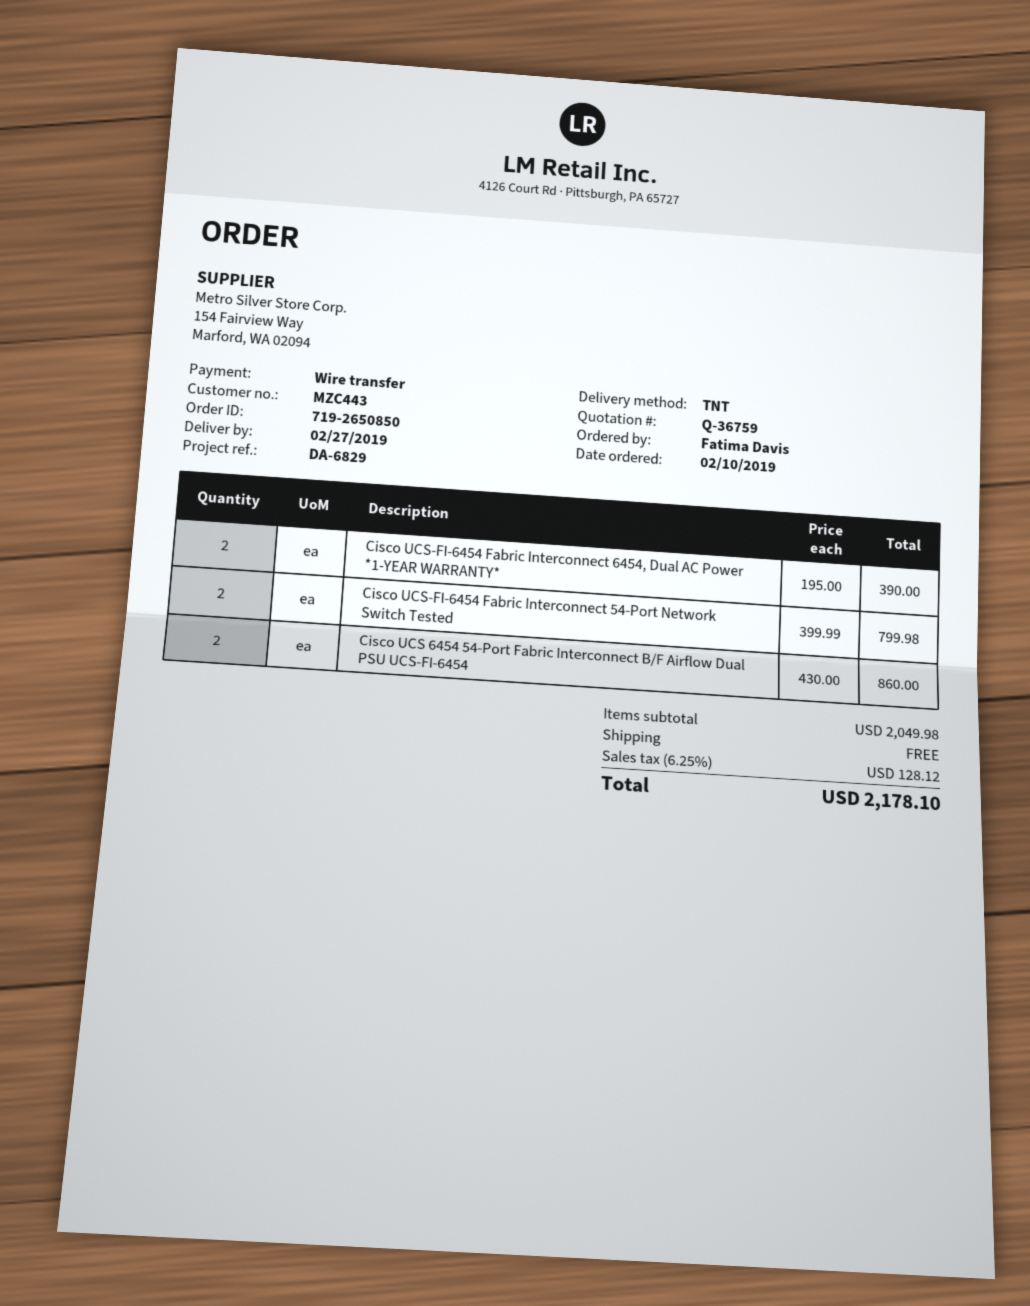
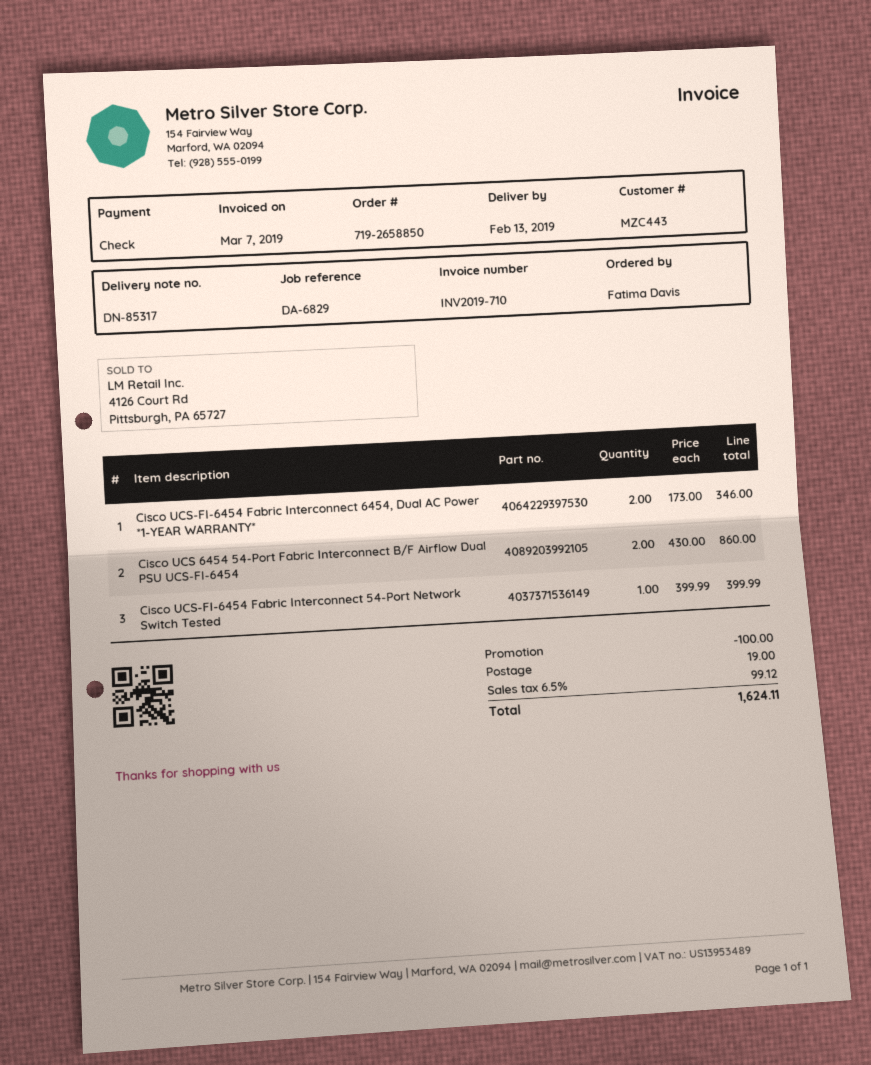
order number: 719-2650850 -> 719-2658850
delivery date: 2019-02-27 -> 2019-02-13
payment method: bank transfer -> cheque
Cisco UCS-FI-6454 Fabric Interconnect 6454, Dual AC Power *1-YEAR WARRANTY*: 2 x 195.00 = 390.00 -> 2 x 173.00 = 346.00
Cisco UCS-FI-6454 Fabric Interconnect 54-Port Network Switch Tested: 2 x 399.99 = 799.98 -> 1 x 399.99 = 399.99
discount: none -> 100.00
shipping: 0.00 -> 19.00
tax: 6.25% = 128.12 -> 6.5% = 99.12
total: 2178.10 -> 1624.11

